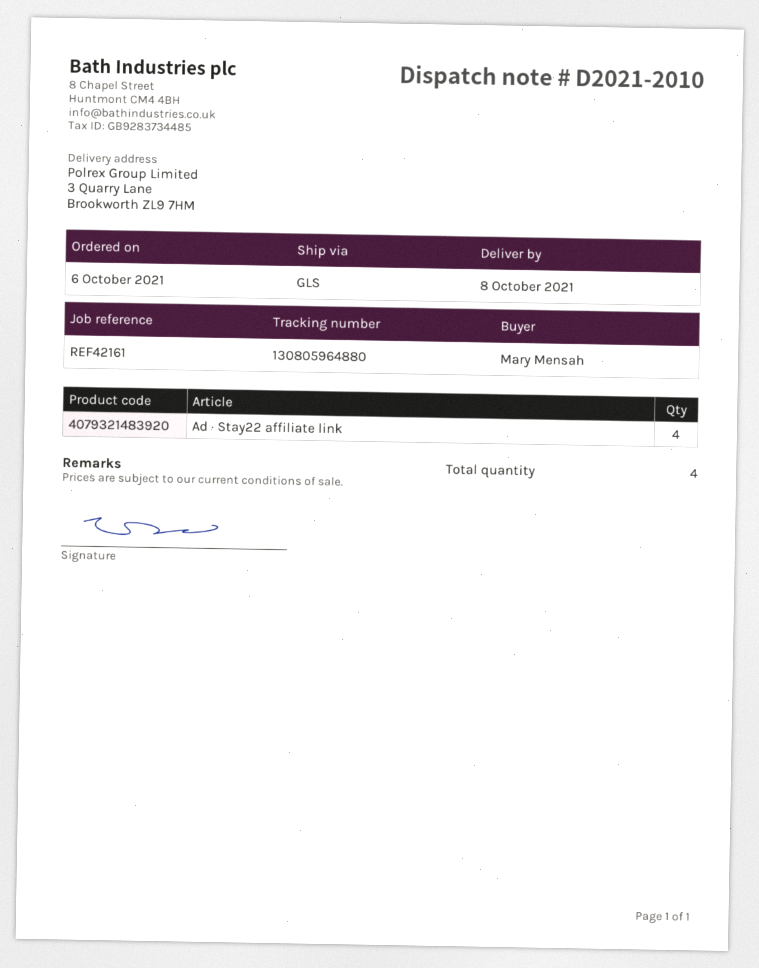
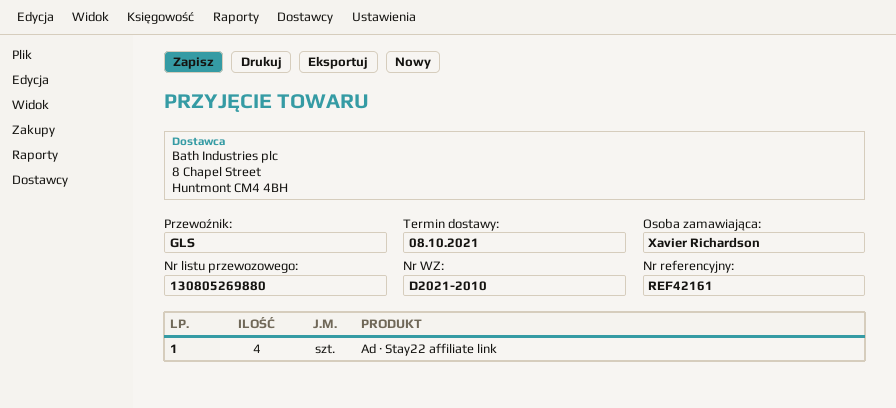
ordered by: Mary Mensah -> Xavier Richardson
tracking number: 130805964880 -> 130805269880

